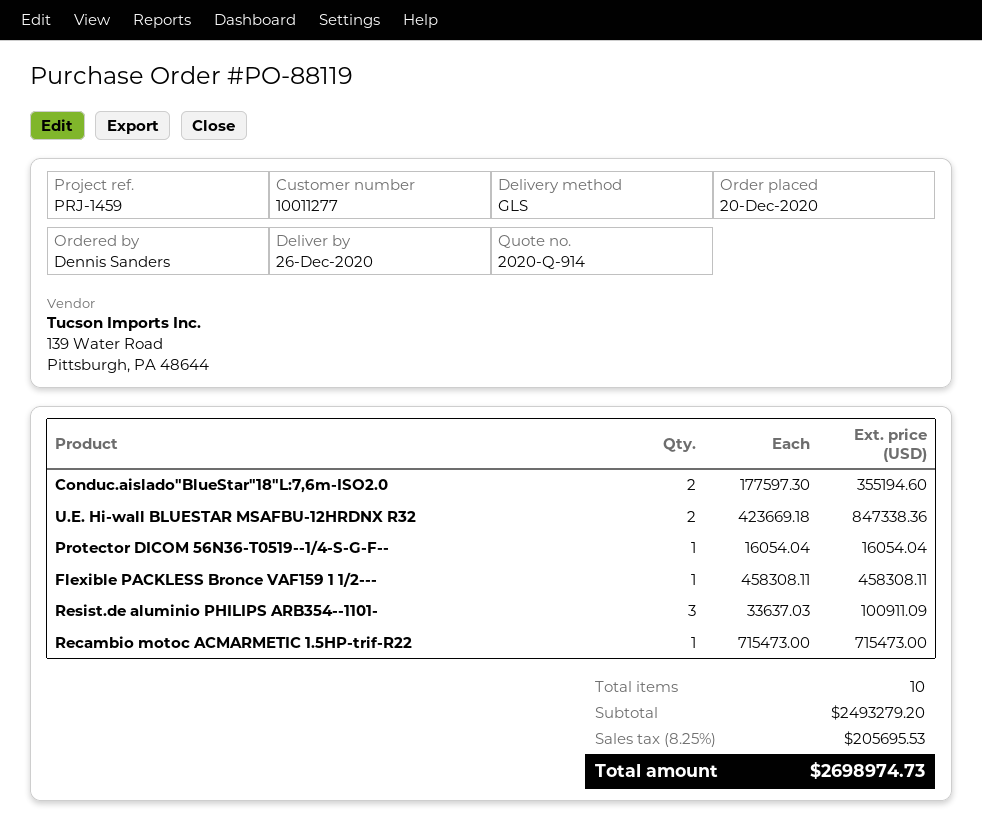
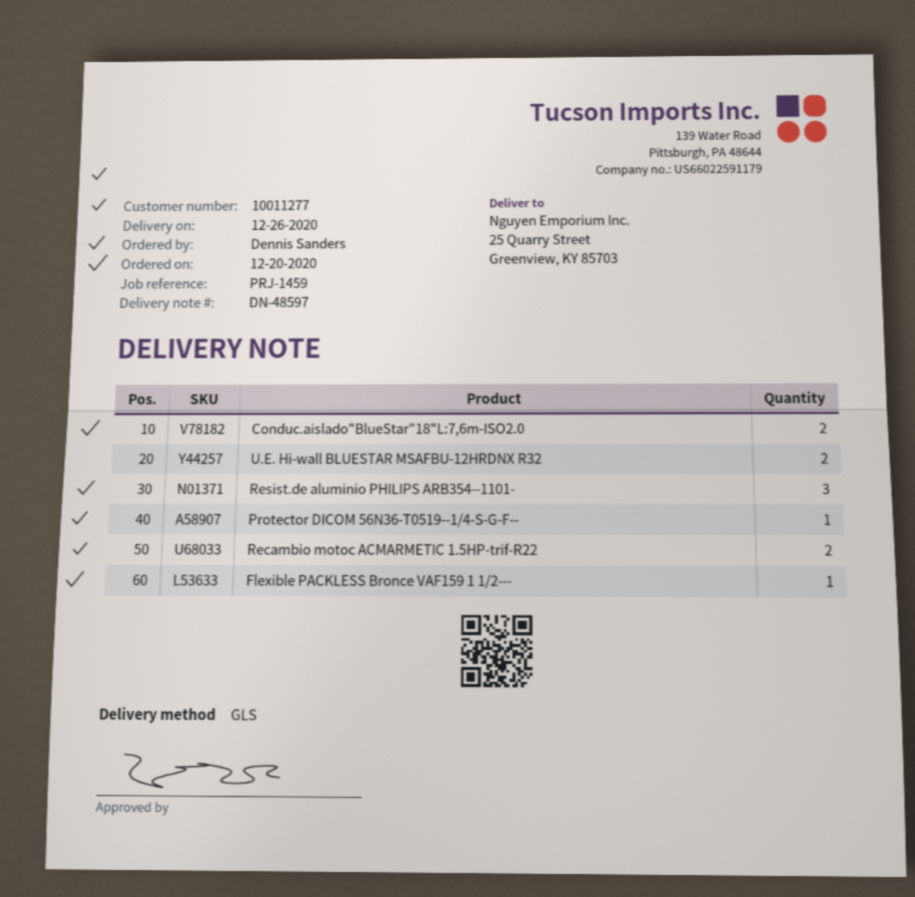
Recambio motoc ACMARMETIC 1.5HP-trif-R22: 1 -> 2

